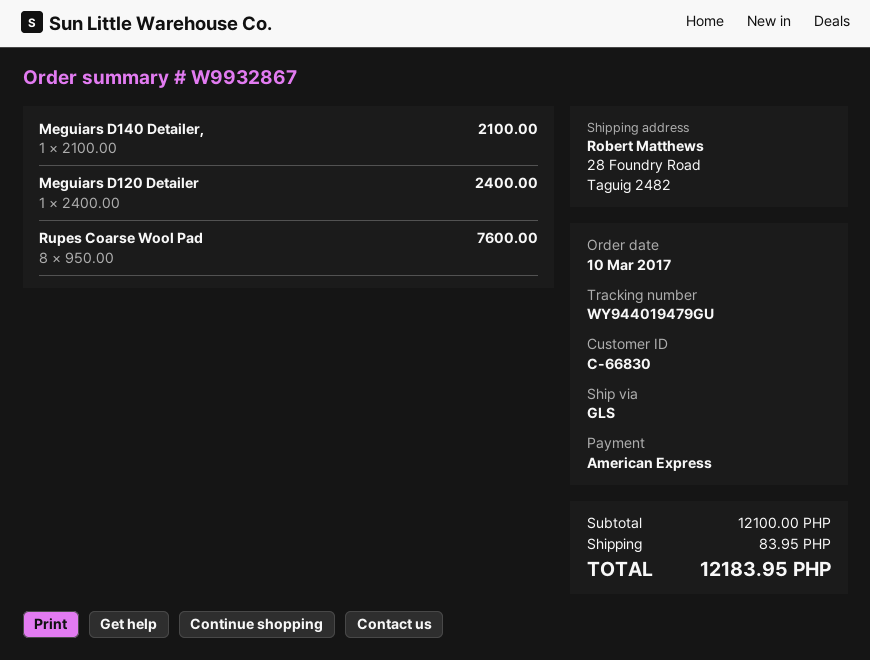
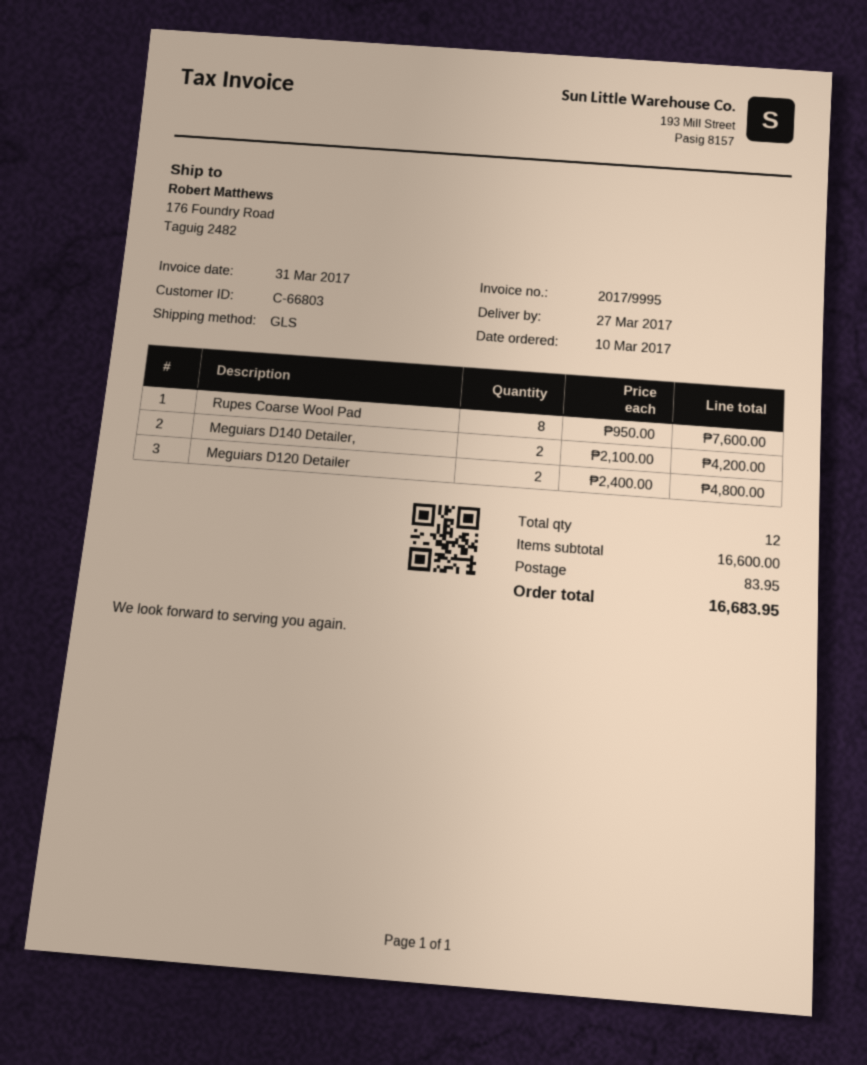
customer number: C-66830 -> C-66803
ship to: 28 Foundry Road, Taguig 2482 -> 176 Foundry Road, Taguig 2482
Meguiars D140 Detailer,: 1 x 2100.00 = 2100.00 -> 2 x 2100.00 = 4200.00
Meguiars D120 Detailer: 1 x 2400.00 = 2400.00 -> 2 x 2400.00 = 4800.00
subtotal: 12100.00 -> 16600.00
total: 12183.95 -> 16683.95

